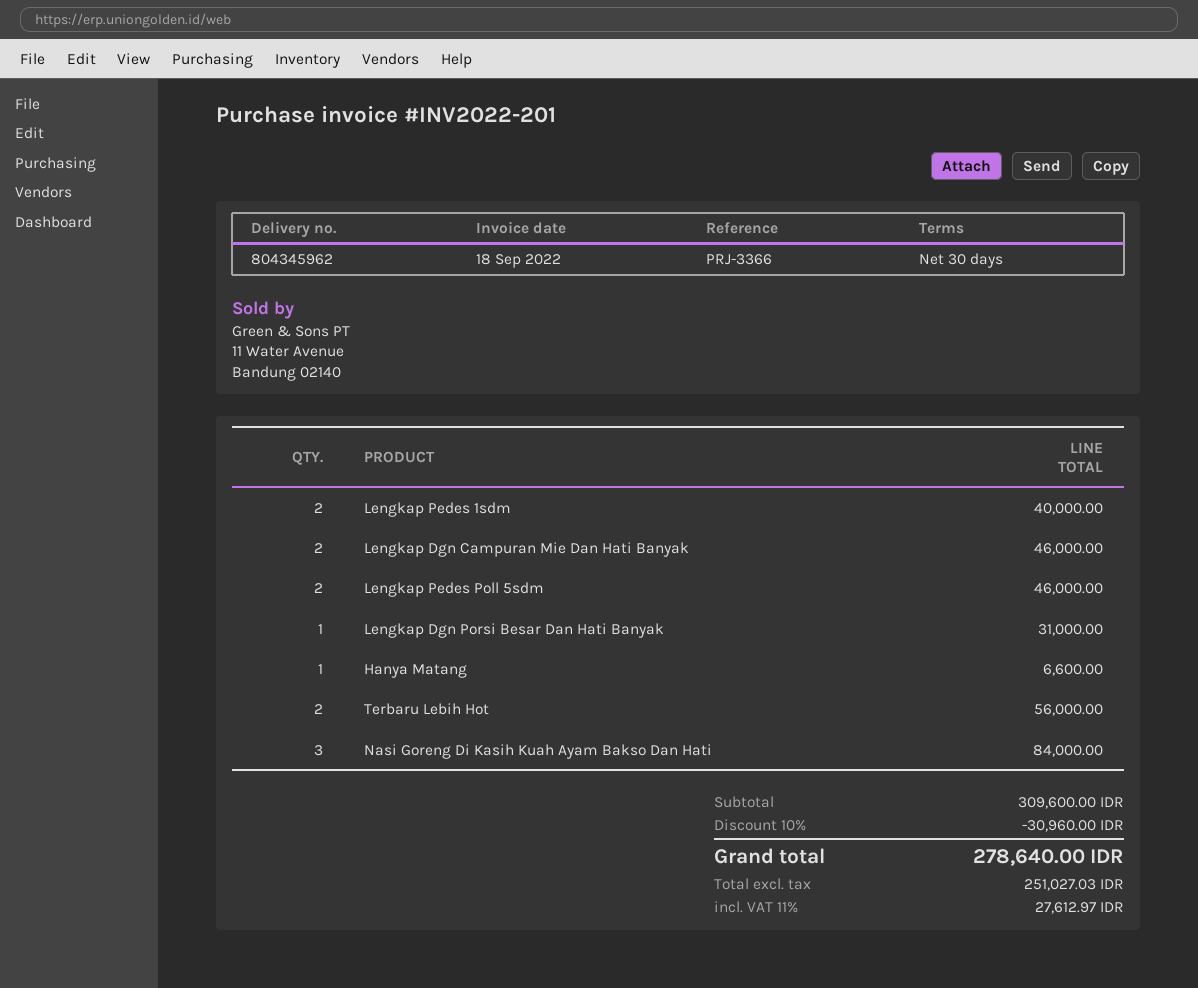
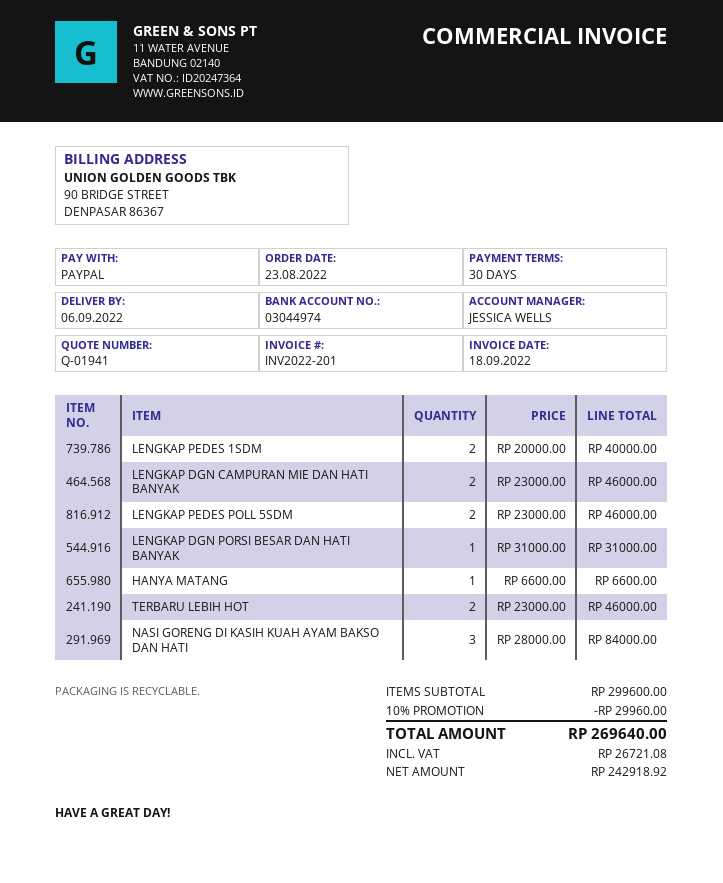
Terbaru Lebih Hot: 2 for 56000.00 -> 2 for 46000.00
subtotal: 309600.00 -> 299600.00
discount: 10% = 30960.00 -> 10% = 29960.00
net: 251027.03 -> 242918.92
tax: 27612.97 -> 26721.08
total: 278640.00 -> 269640.00

